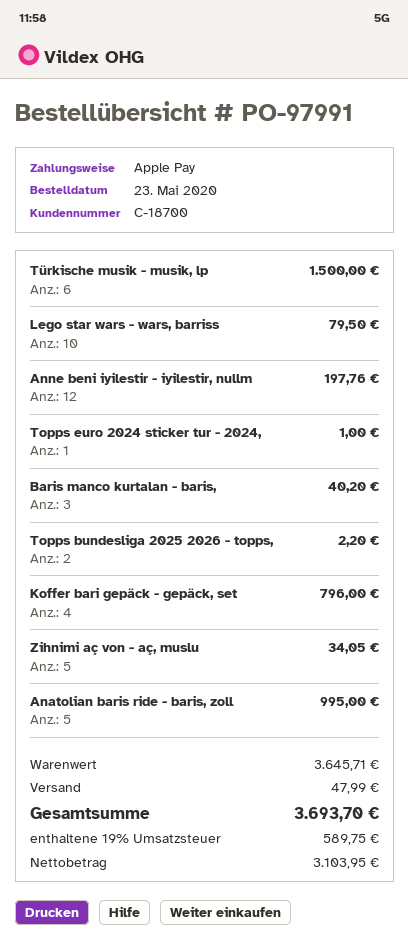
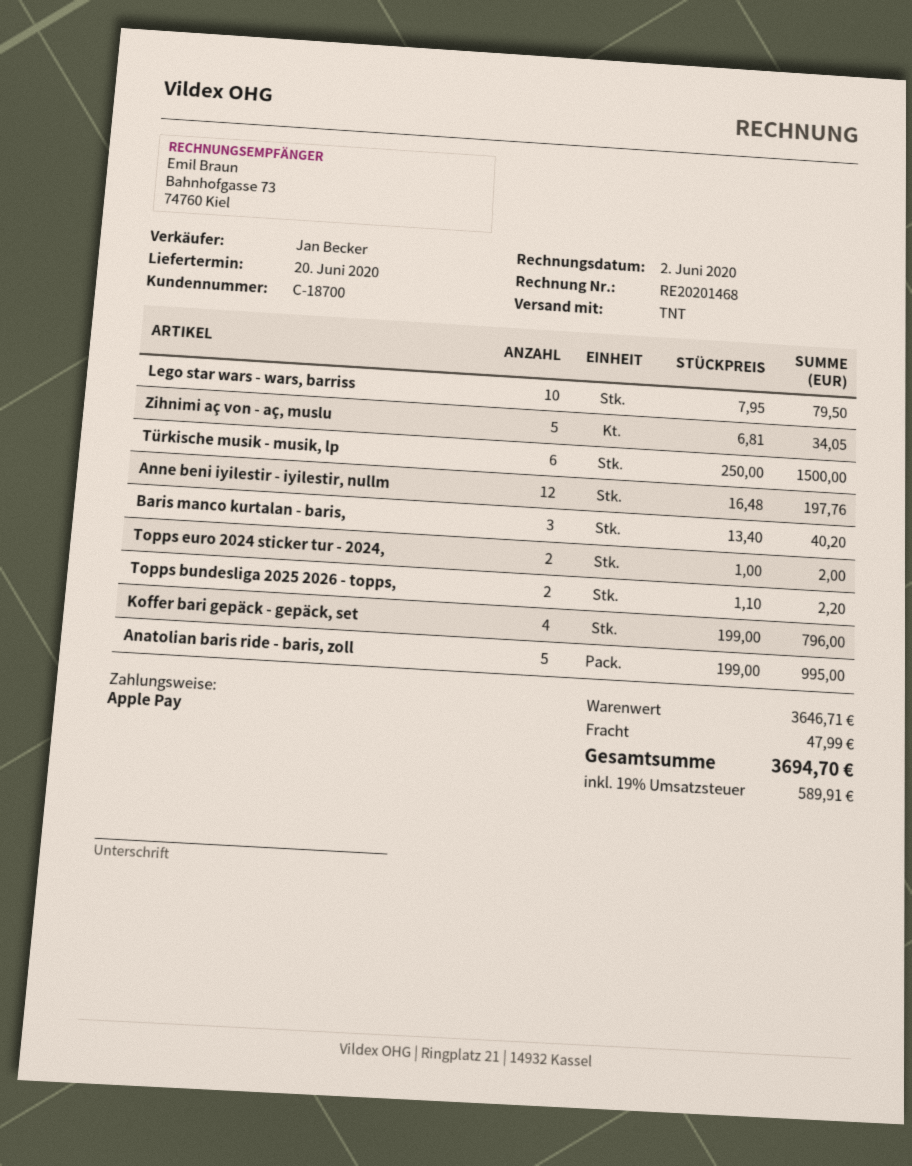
Topps euro 2024 sticker tur - 2024,: 1 for 1.00 -> 2 for 2.00
subtotal: 3645.71 -> 3646.71
tax: 19% = 589.75 -> 19% = 589.91
total: 3693.70 -> 3694.70

